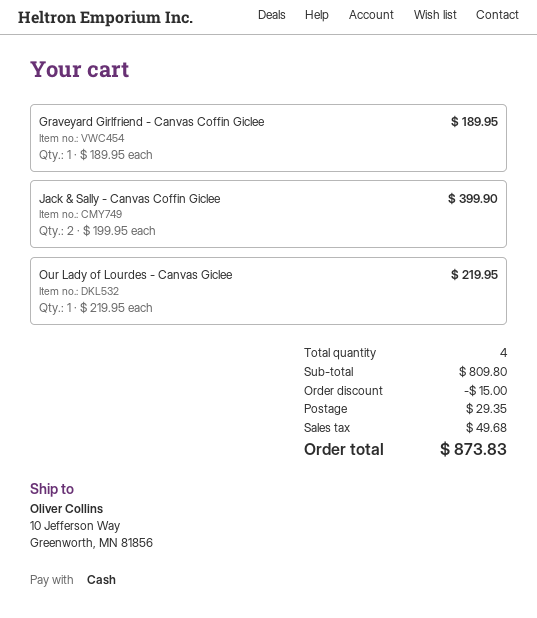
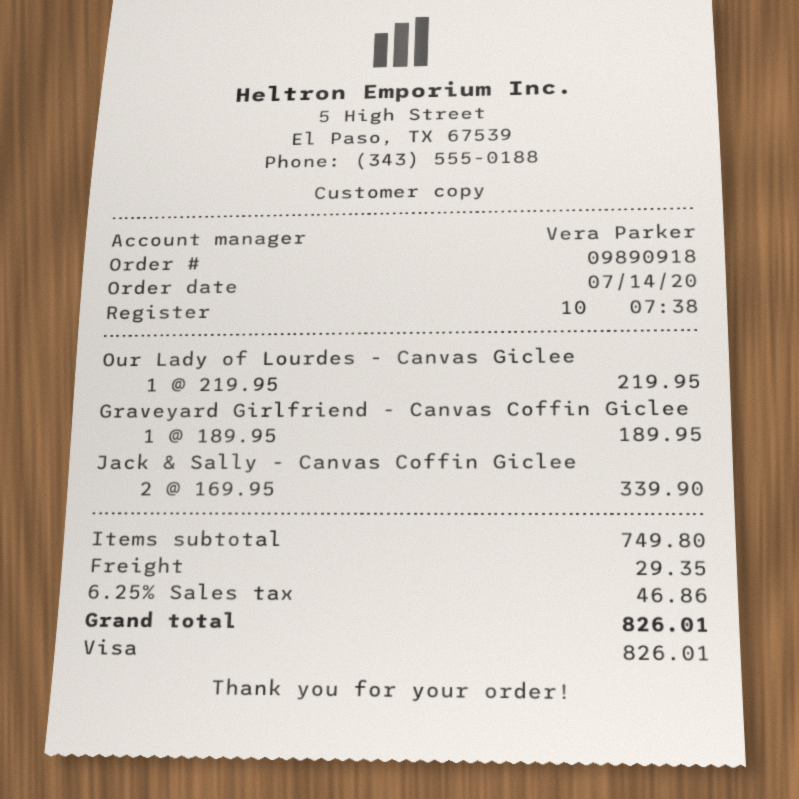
payment method: cash -> Visa
Jack & Sally - Canvas Coffin Giclee: 2 x 199.95 = 399.90 -> 2 x 169.95 = 339.90
subtotal: 809.80 -> 749.80
discount: 15.00 -> none
tax: 49.68 -> 46.86
total: 873.83 -> 826.01

